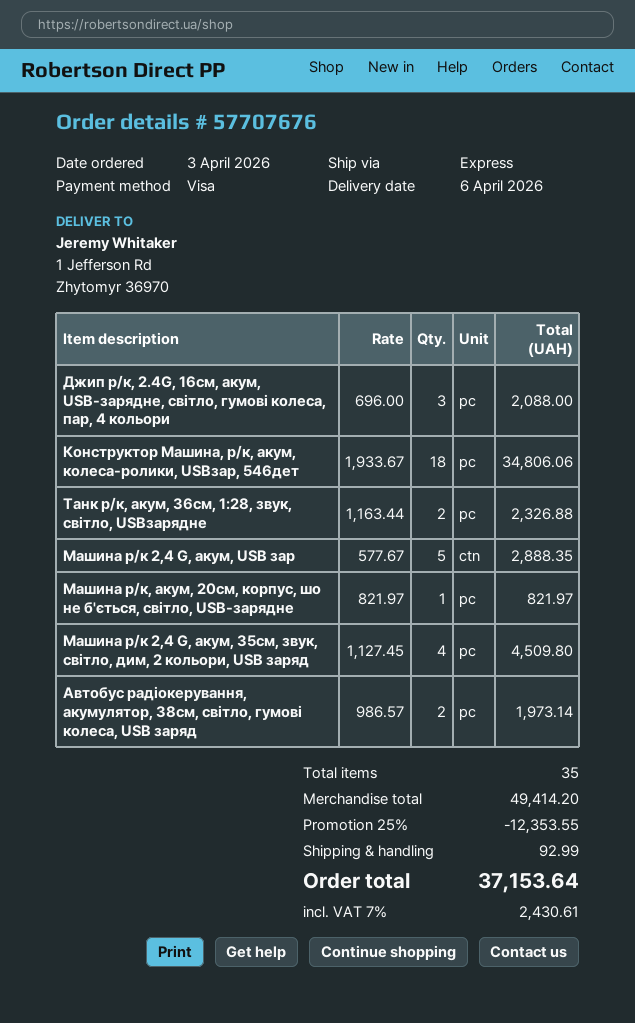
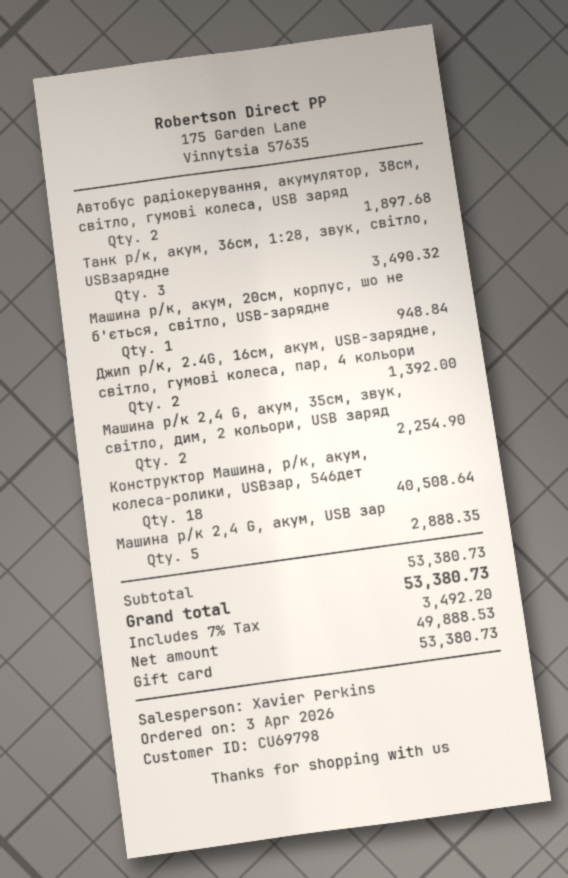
payment method: Visa -> gift card
Джип р/к, 2.4G, 16см, акум, USB-зарядне, світло, гумові колеса, пар, 4 кольори: 3 for 2088.00 -> 2 for 1392.00
Конструктор Машина, р/к, акум, колеса-ролики, USBзар, 546дет: 18 for 34806.06 -> 18 for 40508.64
Танк р/к, акум, 36см, 1:28, звук, світло, USBзарядне: 2 for 2326.88 -> 3 for 3490.32
Машина р/к, акум, 20см, корпус, шо не б'ється, світло, USB-зарядне: 1 for 821.97 -> 1 for 948.84
Машина р/к 2,4 G, акум, 35см, звук, світло, дим, 2 кольори, USB заряд: 4 for 4509.80 -> 2 for 2254.90
Автобус радіокерування, акумулятор, 38см, світло, гумові колеса, USB заряд: 2 for 1973.14 -> 2 for 1897.68
subtotal: 49414.20 -> 53380.73
discount: 25% = 12353.55 -> none
shipping: 92.99 -> none
tax: 7% = 2430.61 -> 7% = 3492.20
total: 37153.64 -> 53380.73

